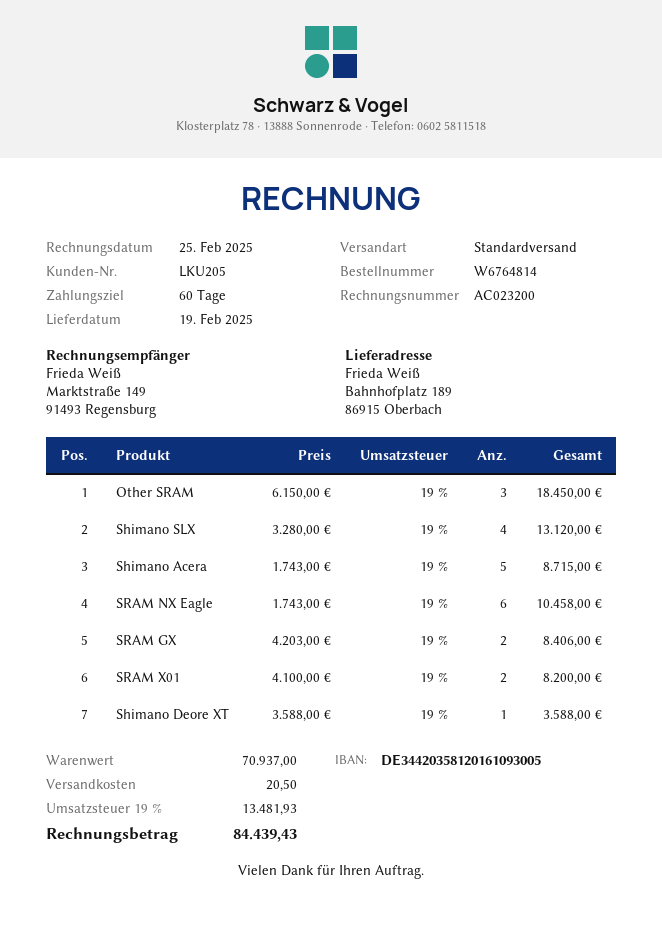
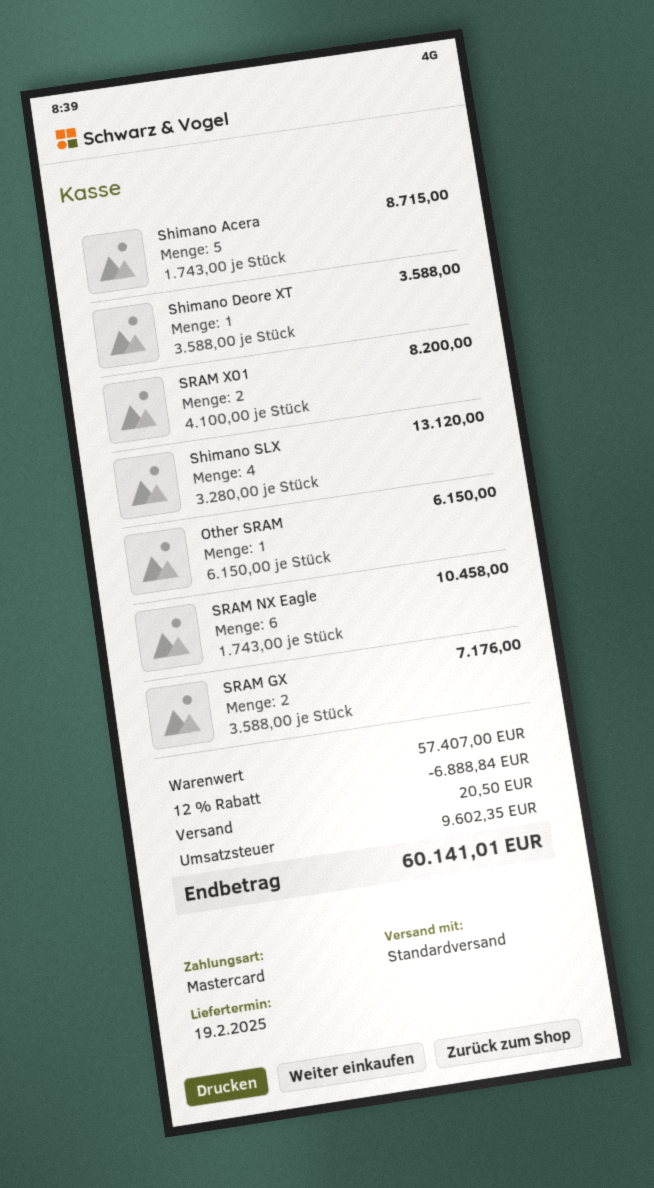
Other SRAM: 3 x 6150.00 = 18450.00 -> 1 x 6150.00 = 6150.00
SRAM GX: 2 x 4203.00 = 8406.00 -> 2 x 3588.00 = 7176.00
subtotal: 70937.00 -> 57407.00
discount: none -> 12% = 6888.84
tax: 13481.93 -> 9602.35
total: 84439.43 -> 60141.01

